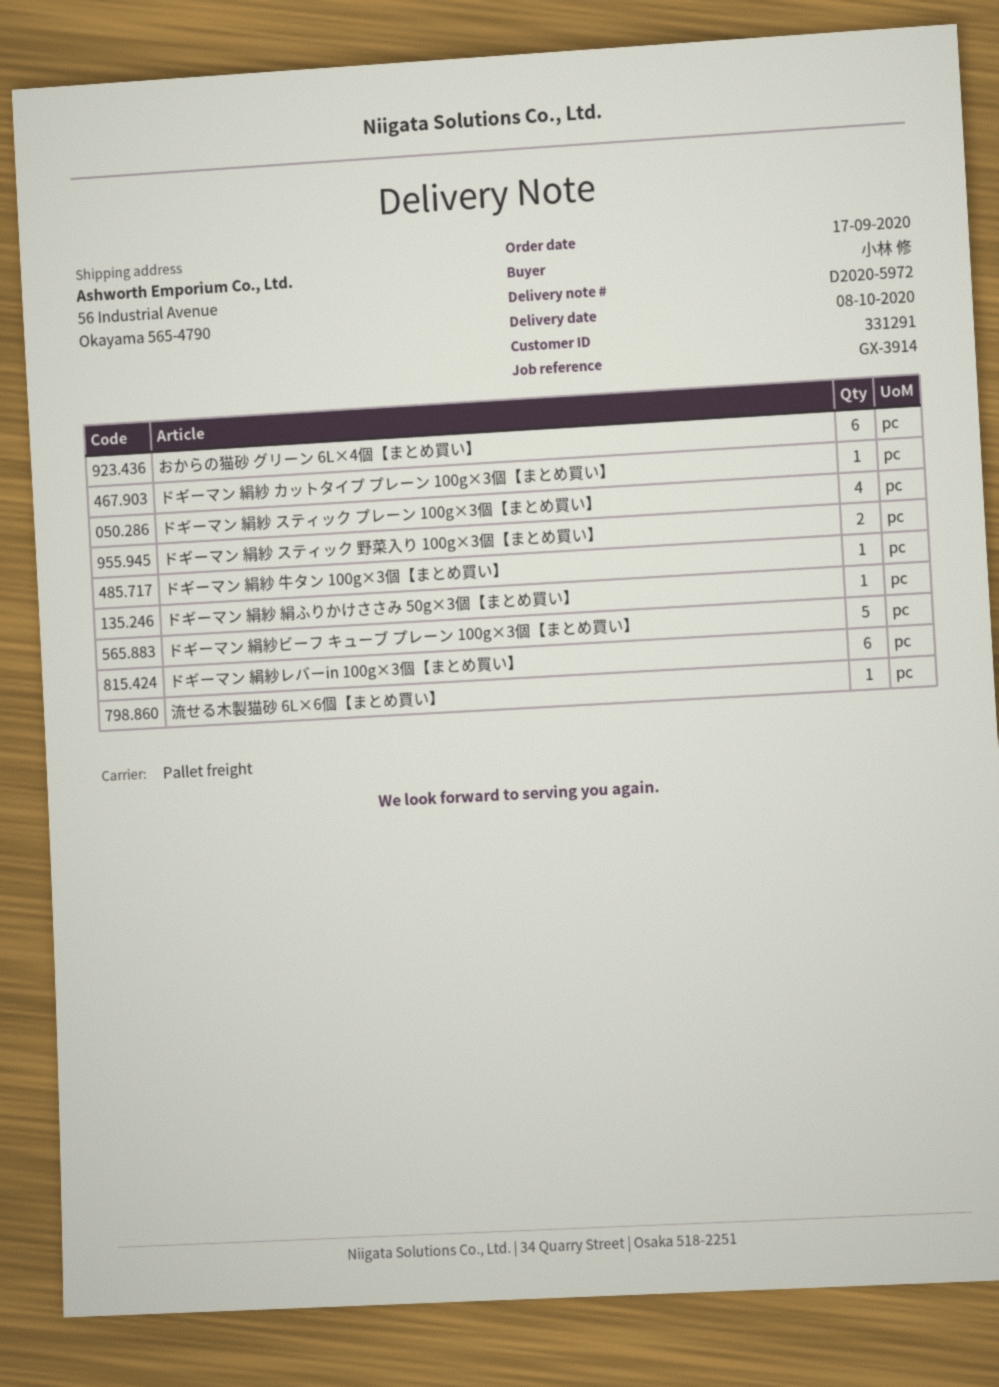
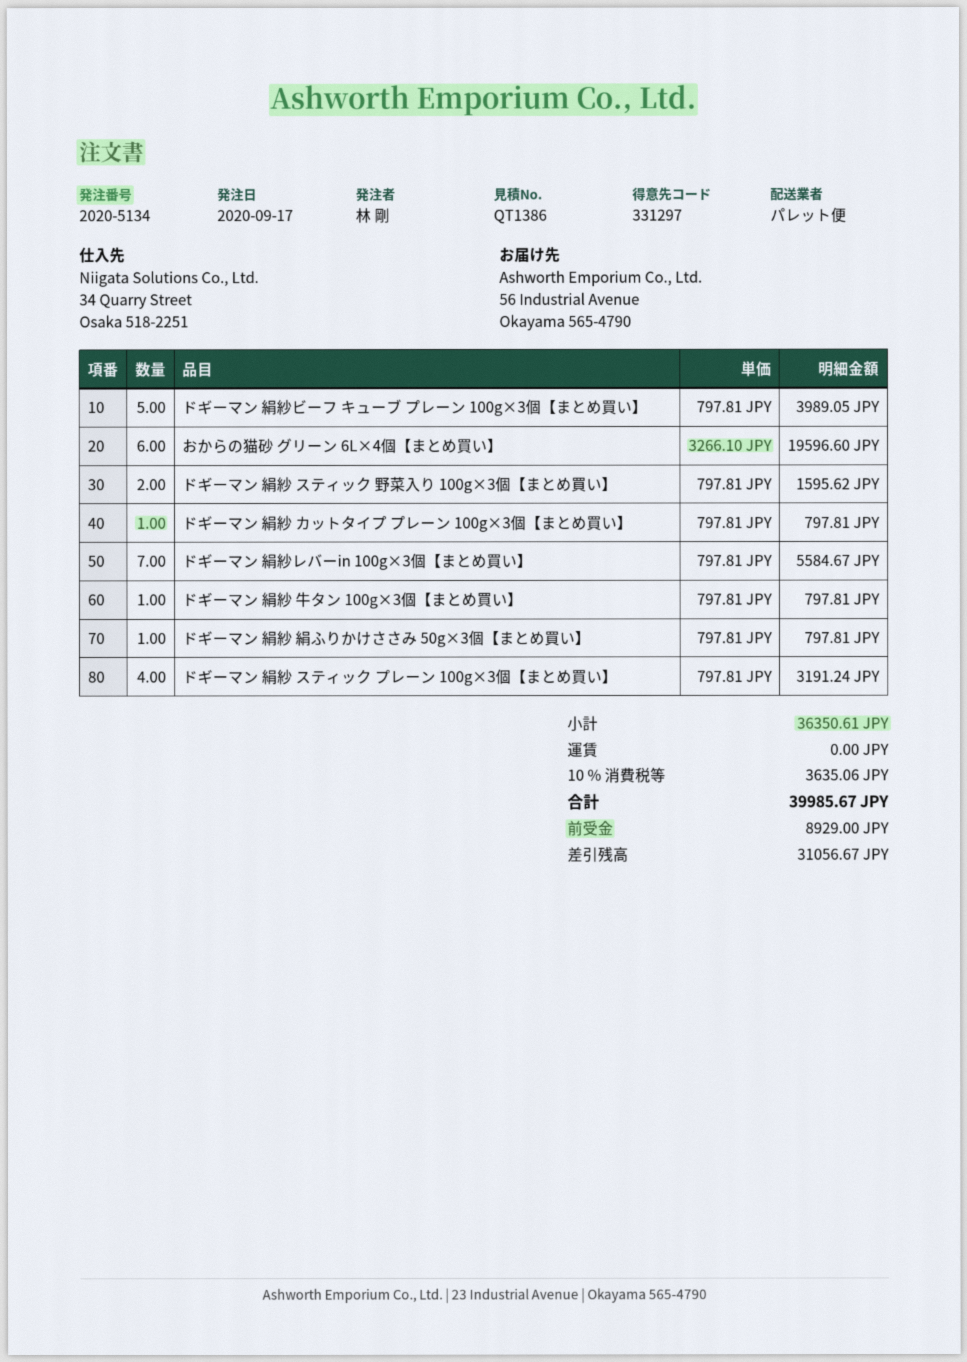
customer number: 331291 -> 331297
ordered by: 小林 修 -> 林 剛
ドギーマン 絹紗レバーin 100g×3個【まとめ買い】: 6 -> 7
流せる木製猫砂 6L×6個【まとめ買い】: 1 -> none

